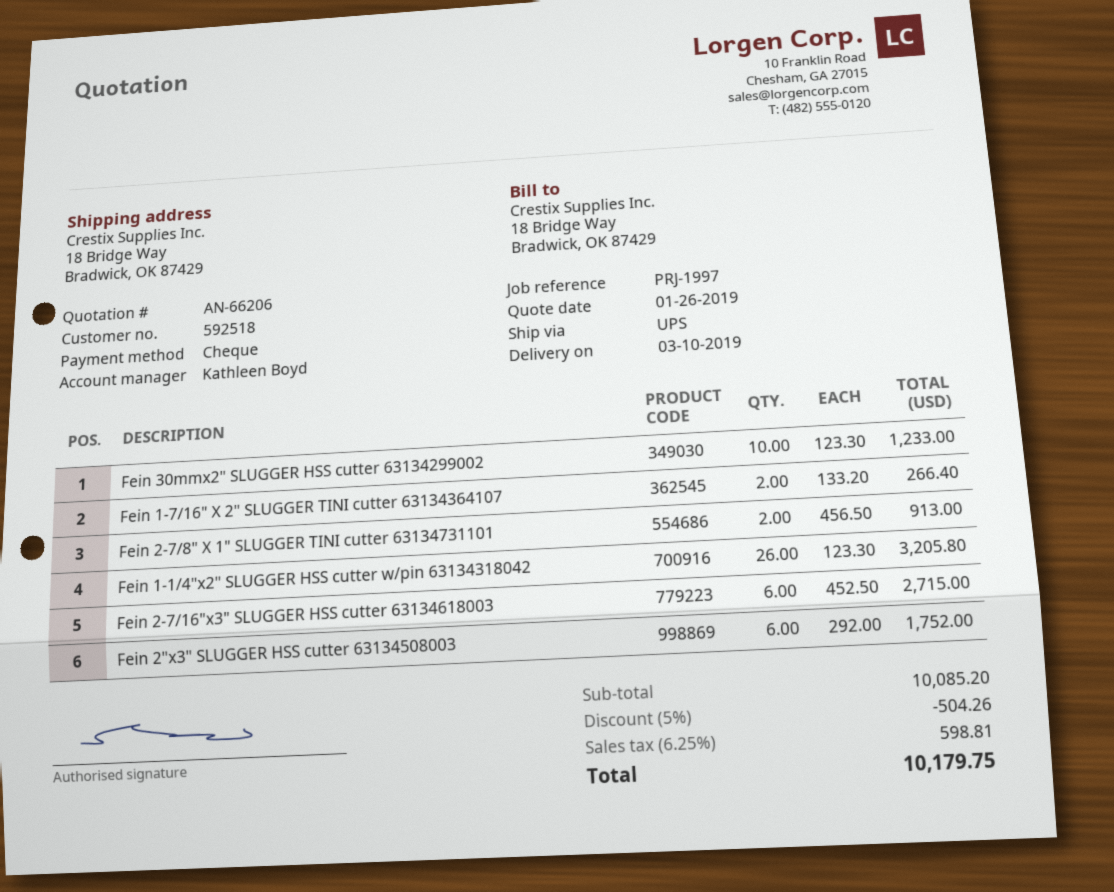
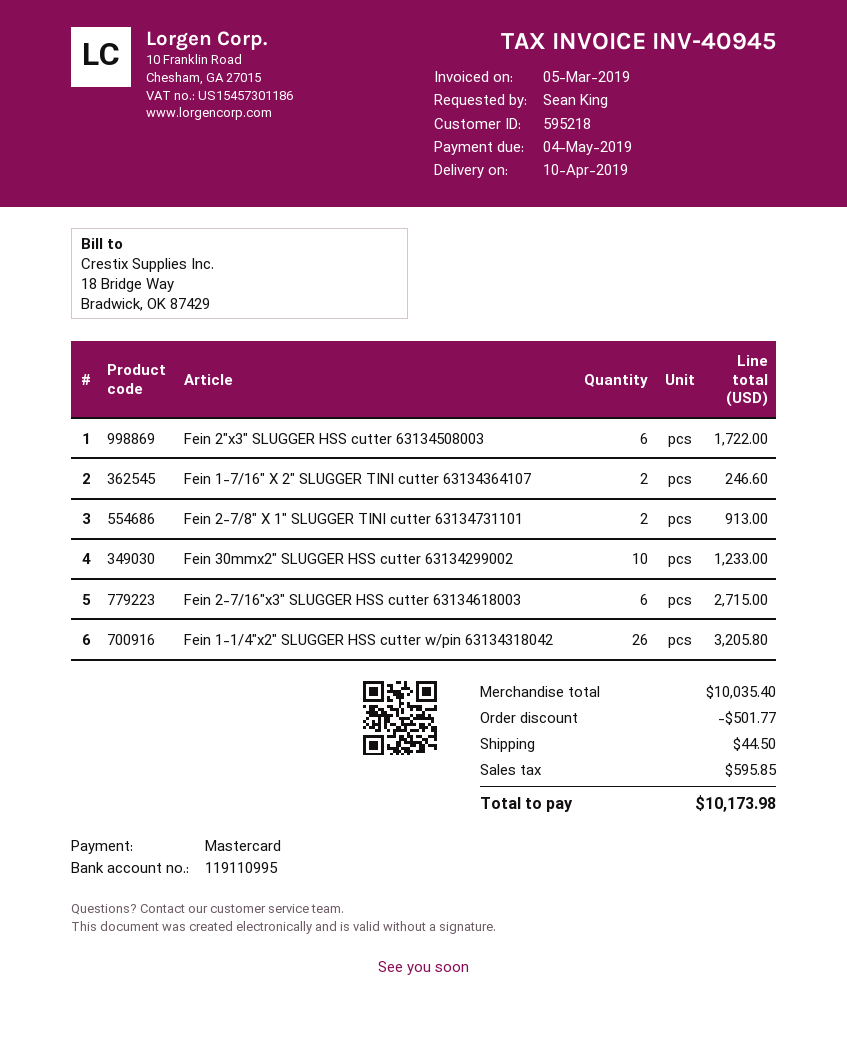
delivery date: 2019-03-10 -> 2019-04-10
customer number: 592518 -> 595218
payment method: cheque -> Mastercard
Fein 1-7/16" X 2" SLUGGER TINI cutter 63134364107: 2 for 266.40 -> 2 for 246.60
Fein 2"x3" SLUGGER HSS cutter 63134508003: 6 for 1752.00 -> 6 for 1722.00
subtotal: 10085.20 -> 10035.40
discount: 504.26 -> 501.77
shipping: none -> 44.50
tax: 598.81 -> 595.85
total: 10179.75 -> 10173.98

